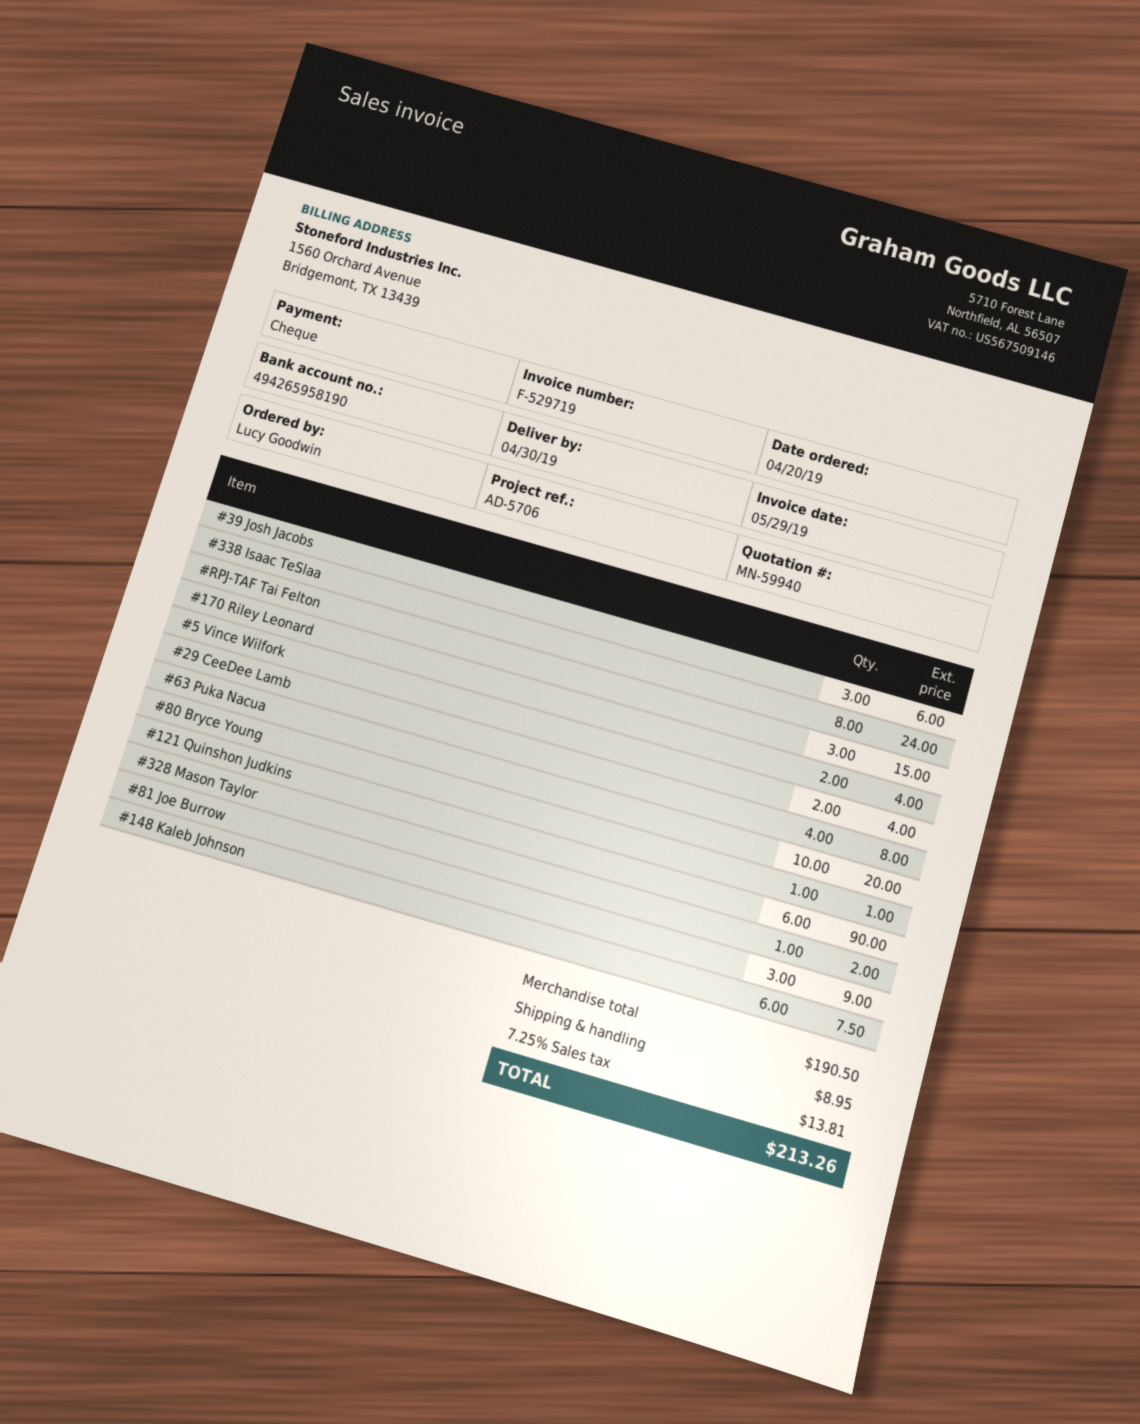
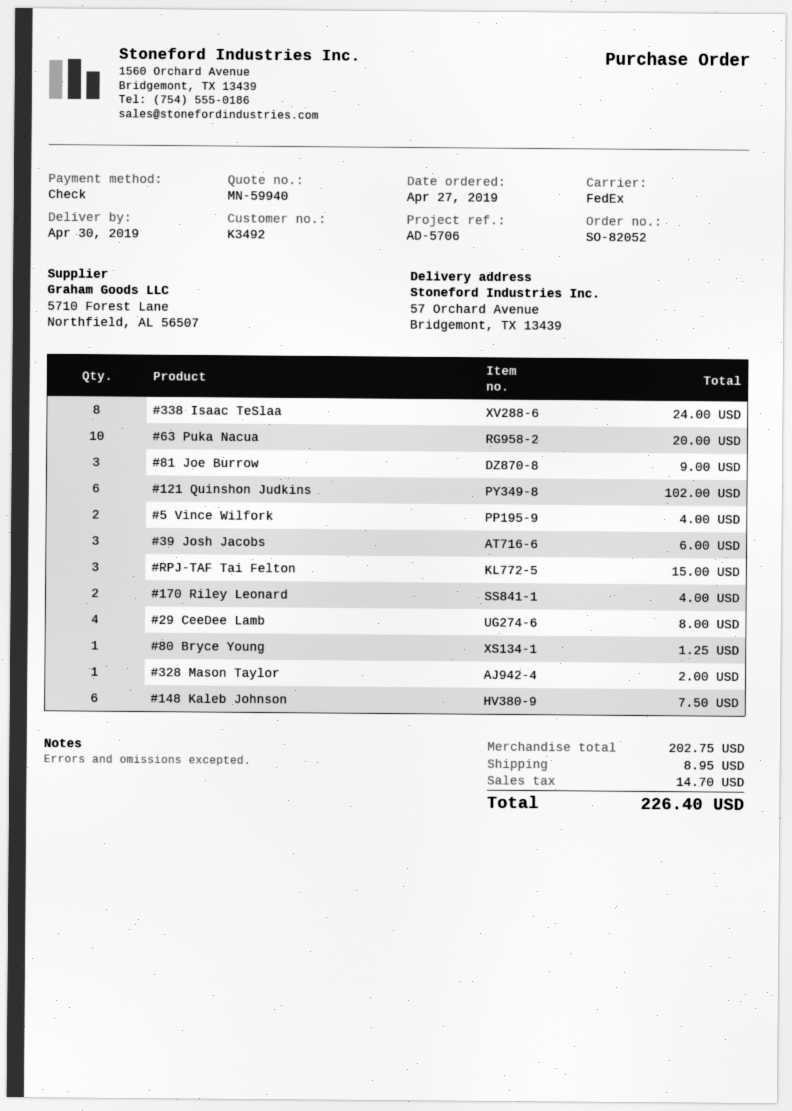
order date: 2019-04-20 -> 2019-04-27
#80 Bryce Young: 1 for 1.00 -> 1 for 1.25
#121 Quinshon Judkins: 6 for 90.00 -> 6 for 102.00
subtotal: 190.50 -> 202.75
tax: 13.81 -> 14.70
total: 213.26 -> 226.40

